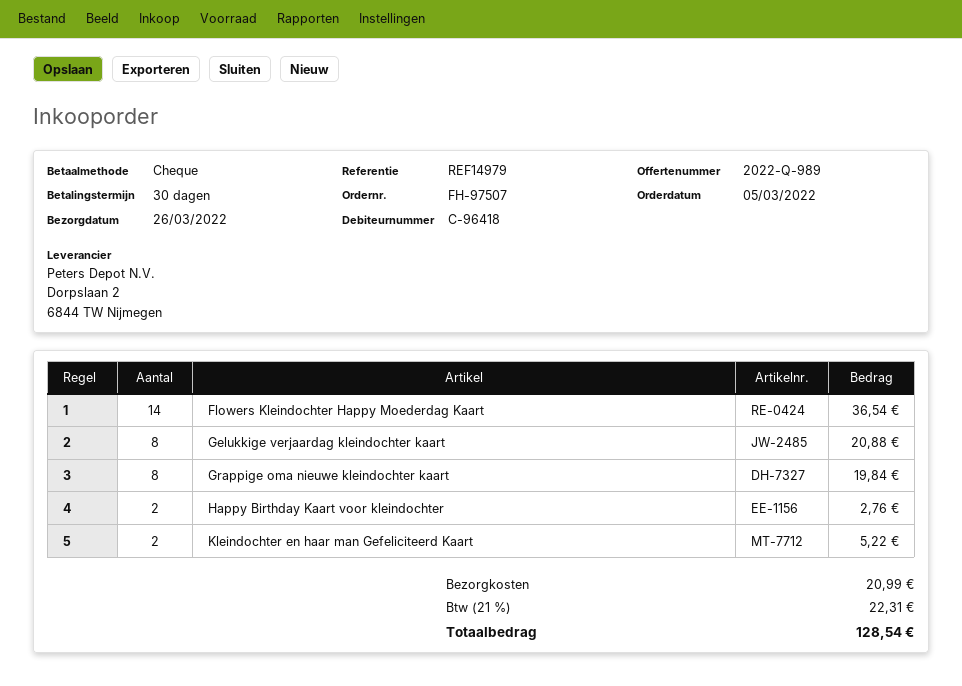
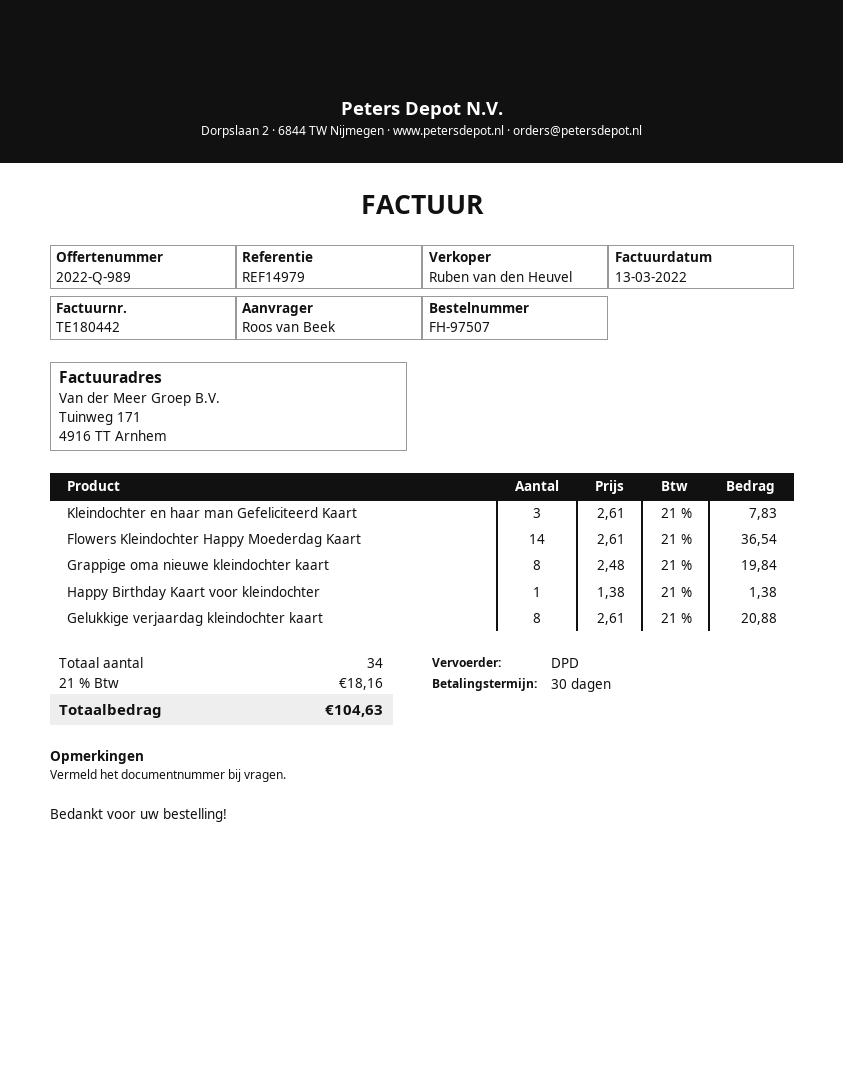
Happy Birthday Kaart voor kleindochter: 2 for 2.76 -> 1 for 1.38
Kleindochter en haar man Gefeliciteerd Kaart: 2 for 5.22 -> 3 for 7.83
shipping: 20.99 -> none
tax: 21% = 22.31 -> 21% = 18.16
total: 128.54 -> 104.63

